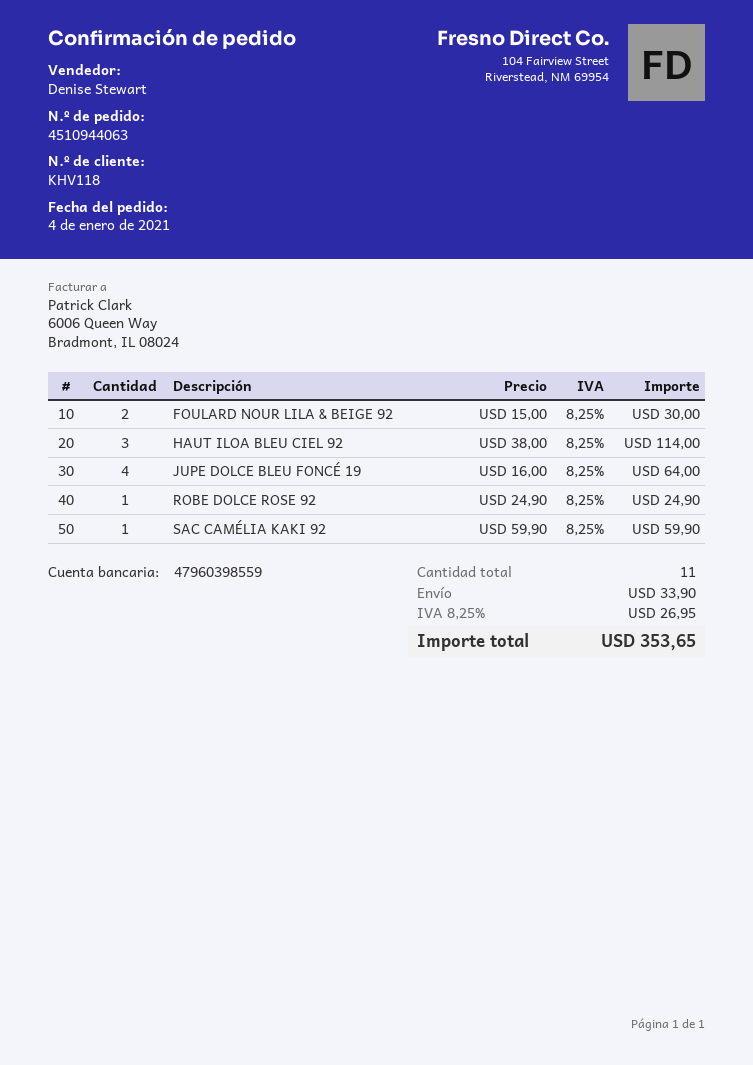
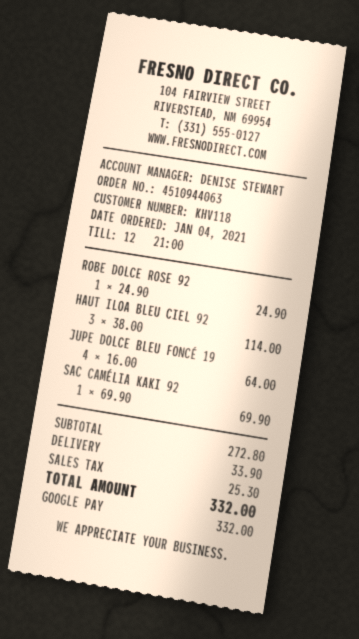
FOULARD NOUR LILA & BEIGE 92: 2 x 15.00 = 30.00 -> none
SAC CAMÉLIA KAKI 92: 1 x 59.90 = 59.90 -> 1 x 69.90 = 69.90
tax: 26.95 -> 25.30
total: 353.65 -> 332.00

